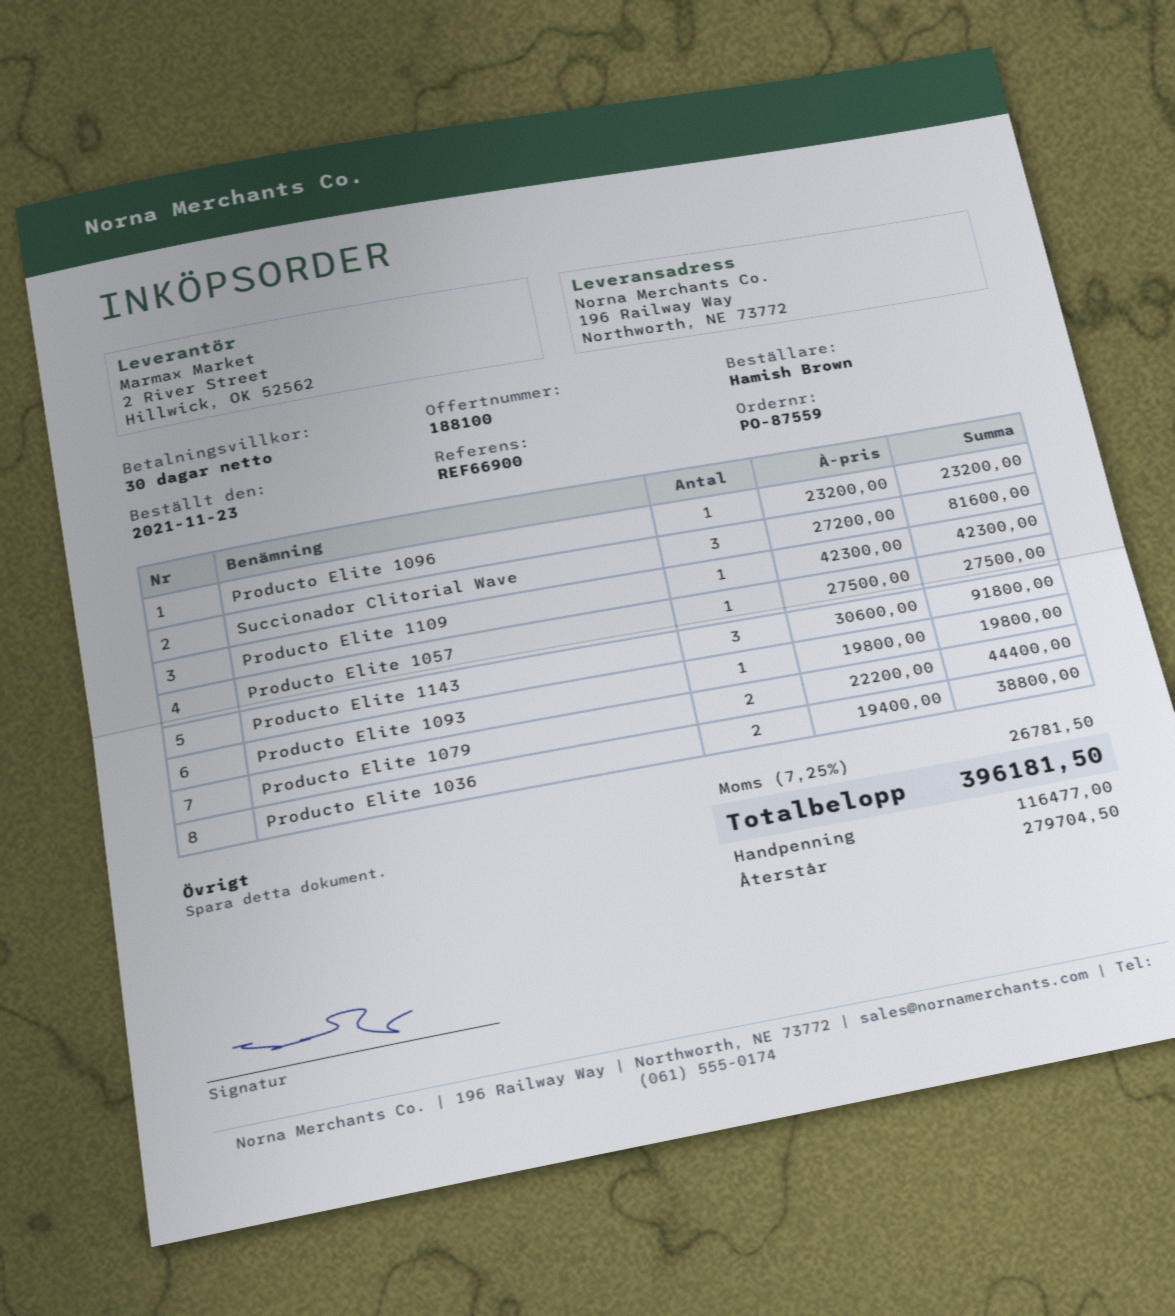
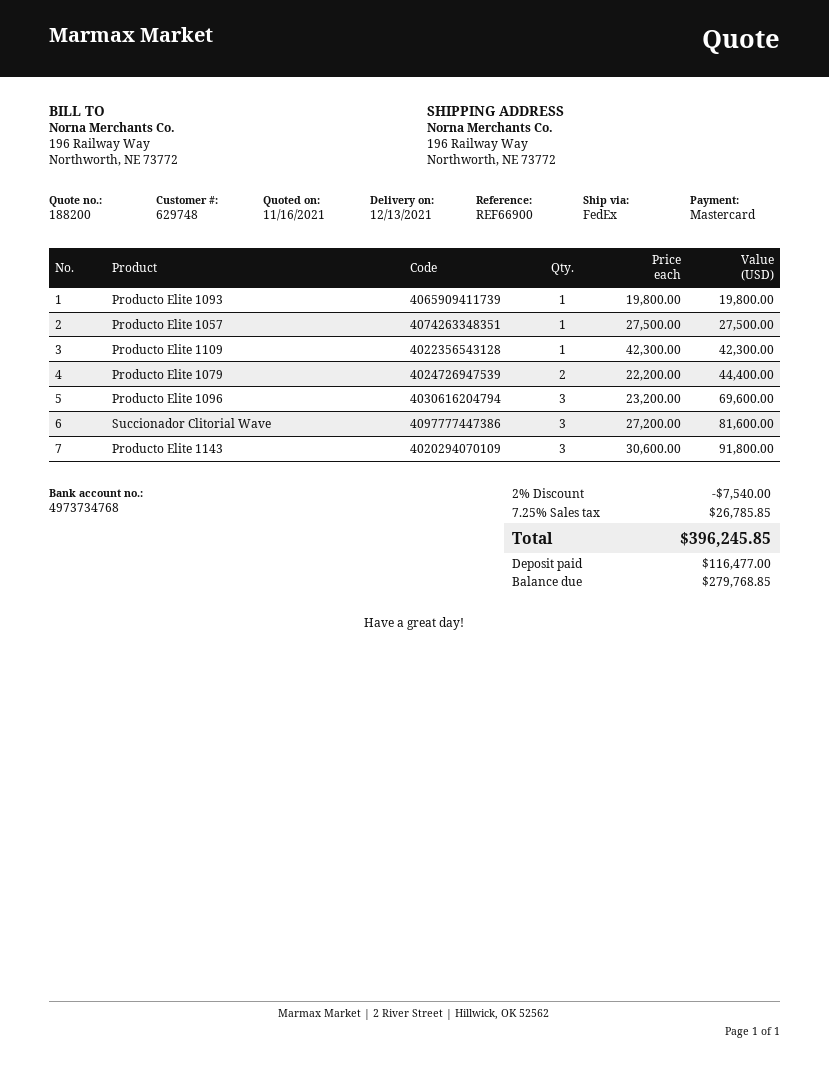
quote number: 188100 -> 188200
Producto Elite 1096: 1 x 23200.00 = 23200.00 -> 3 x 23200.00 = 69600.00
Producto Elite 1036: 2 x 19400.00 = 38800.00 -> none
discount: none -> 2% = 7540.00
tax: 7.25% = 26781.50 -> 7.25% = 26785.85
total: 396181.50 -> 396245.85
balance: 279704.50 -> 279768.85

